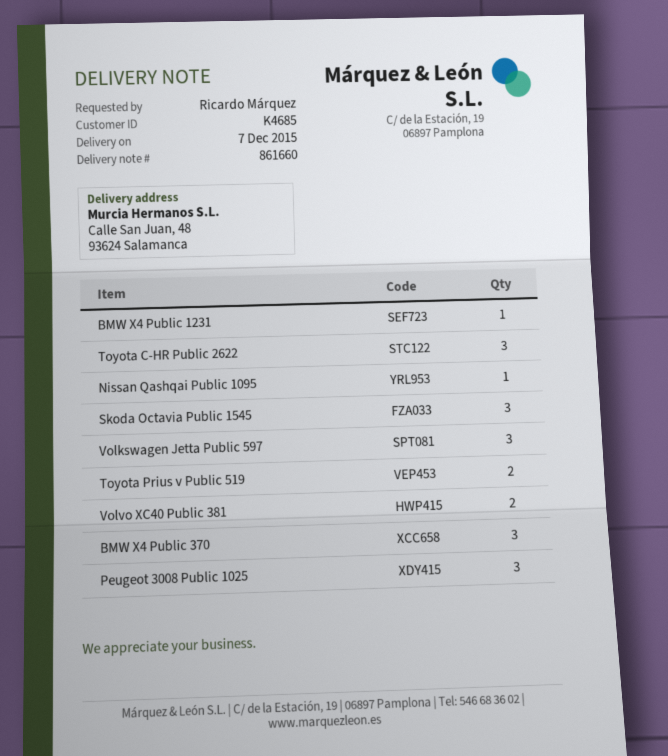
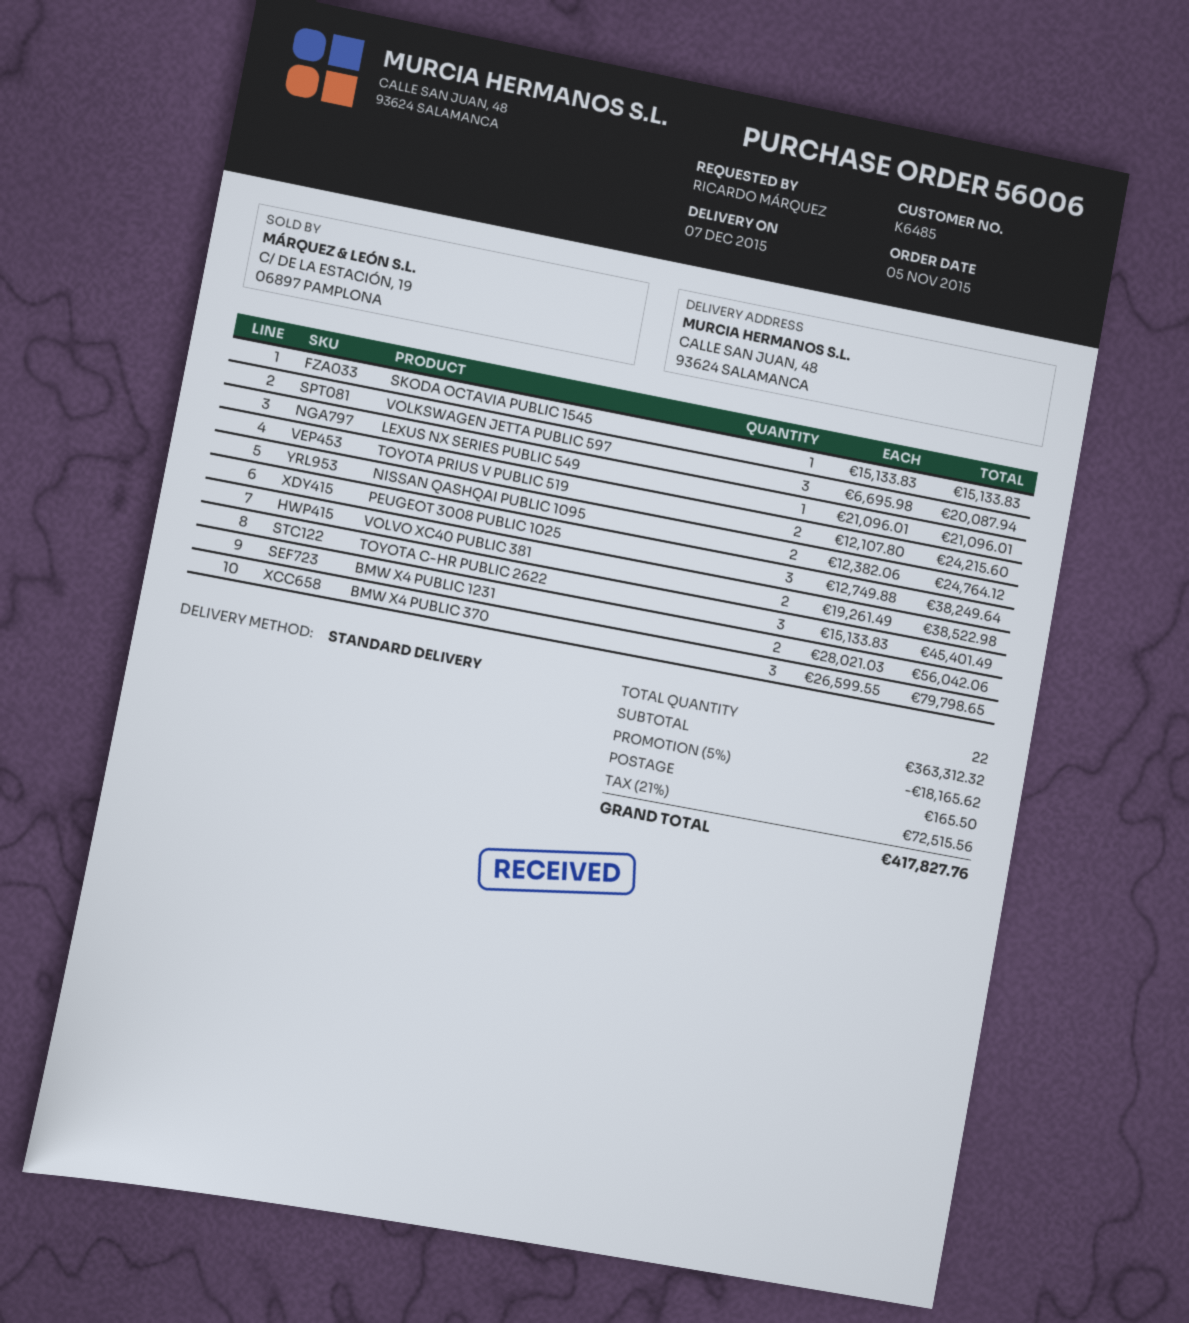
customer number: K4685 -> K6485
BMW X4 Public 1231: 1 -> 2
Nissan Qashqai Public 1095: 1 -> 2
Skoda Octavia Public 1545: 3 -> 1
LEXUS NX SERIES PUBLIC 549: none -> 1

